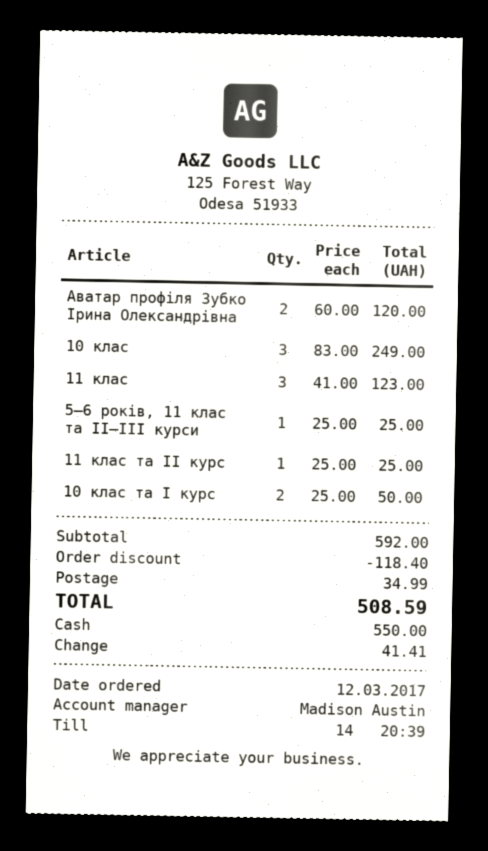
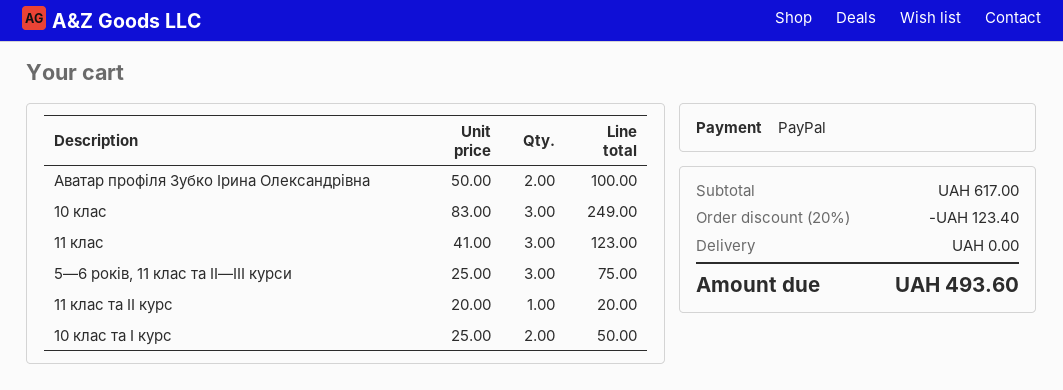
payment method: cash -> PayPal
Аватар профіля Зубко Ірина Олександрівна: 2 x 60.00 = 120.00 -> 2 x 50.00 = 100.00
5—6 років, 11 клас та II—III курси: 1 x 25.00 = 25.00 -> 3 x 25.00 = 75.00
11 клас та II курс: 1 x 25.00 = 25.00 -> 1 x 20.00 = 20.00
subtotal: 592.00 -> 617.00
discount: 118.40 -> 123.40
shipping: 34.99 -> 0.00
total: 508.59 -> 493.60

